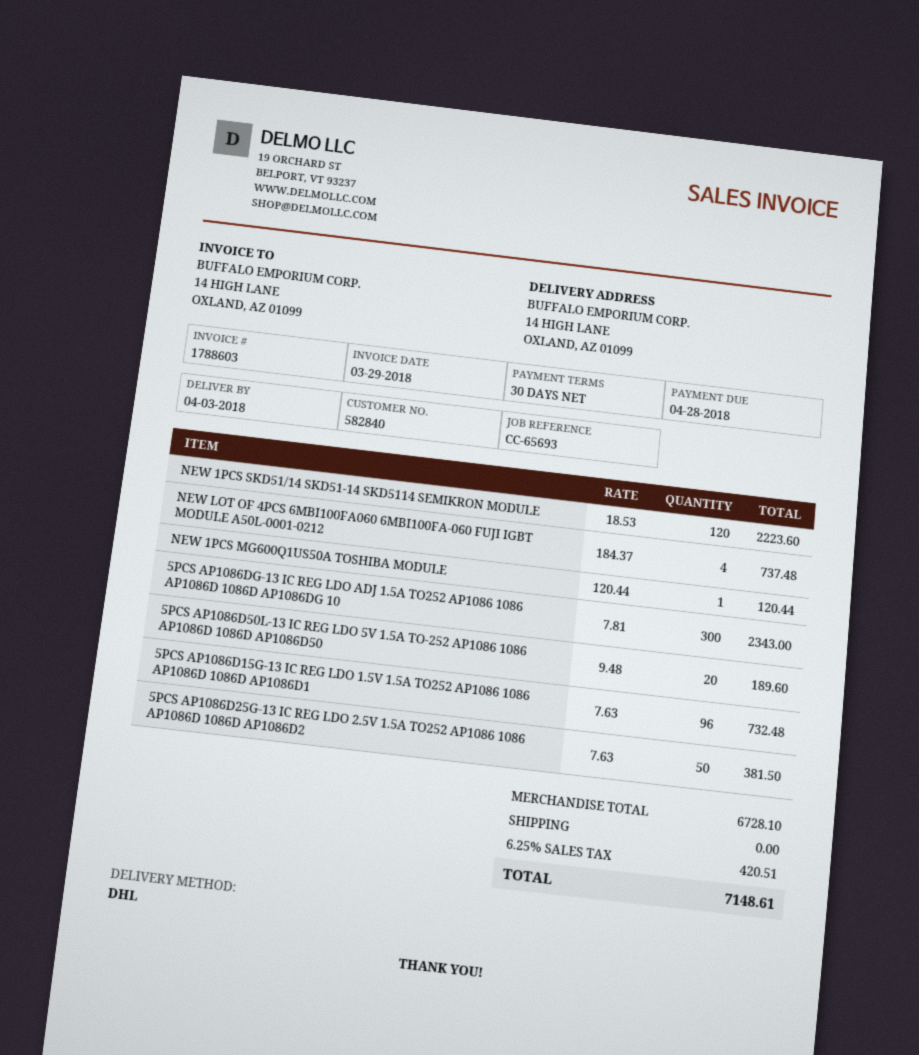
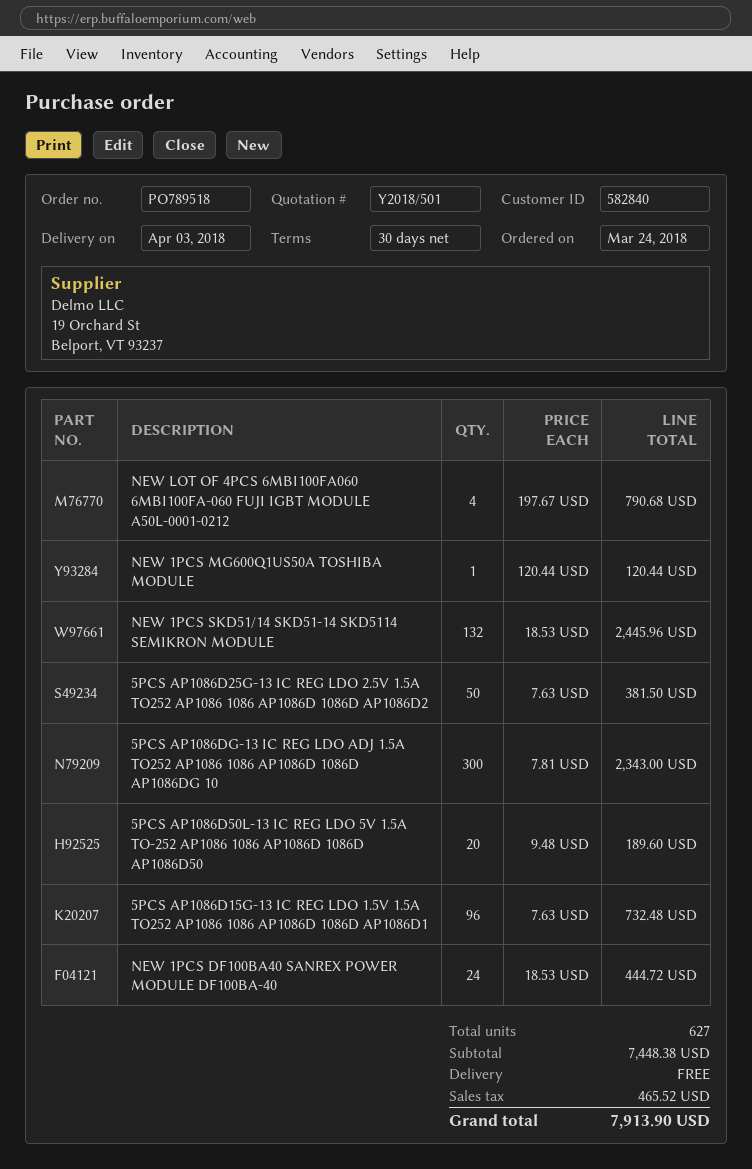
NEW 1PCS SKD51/14 SKD51-14 SKD5114 SEMIKRON MODULE: 120 x 18.53 = 2223.60 -> 132 x 18.53 = 2445.96
NEW LOT OF 4PCS 6MBI100FA060 6MBI100FA-060 FUJI IGBT MODULE A50L-0001-0212: 4 x 184.37 = 737.48 -> 4 x 197.67 = 790.68
NEW 1PCS DF100BA40 SANREX POWER MODULE DF100BA-40: none -> 24 x 18.53 = 444.72
subtotal: 6728.10 -> 7448.38
tax: 420.51 -> 465.52
total: 7148.61 -> 7913.90

